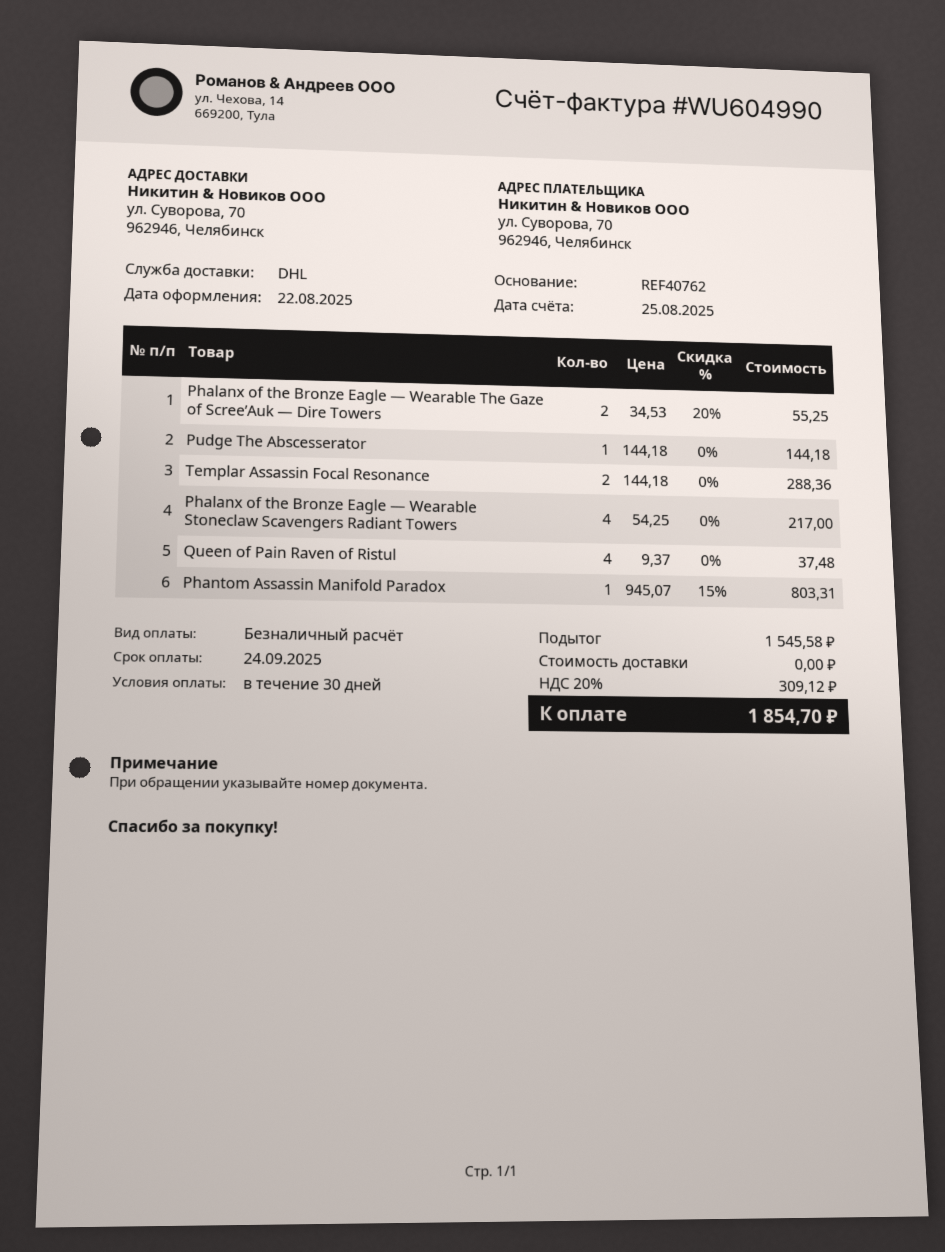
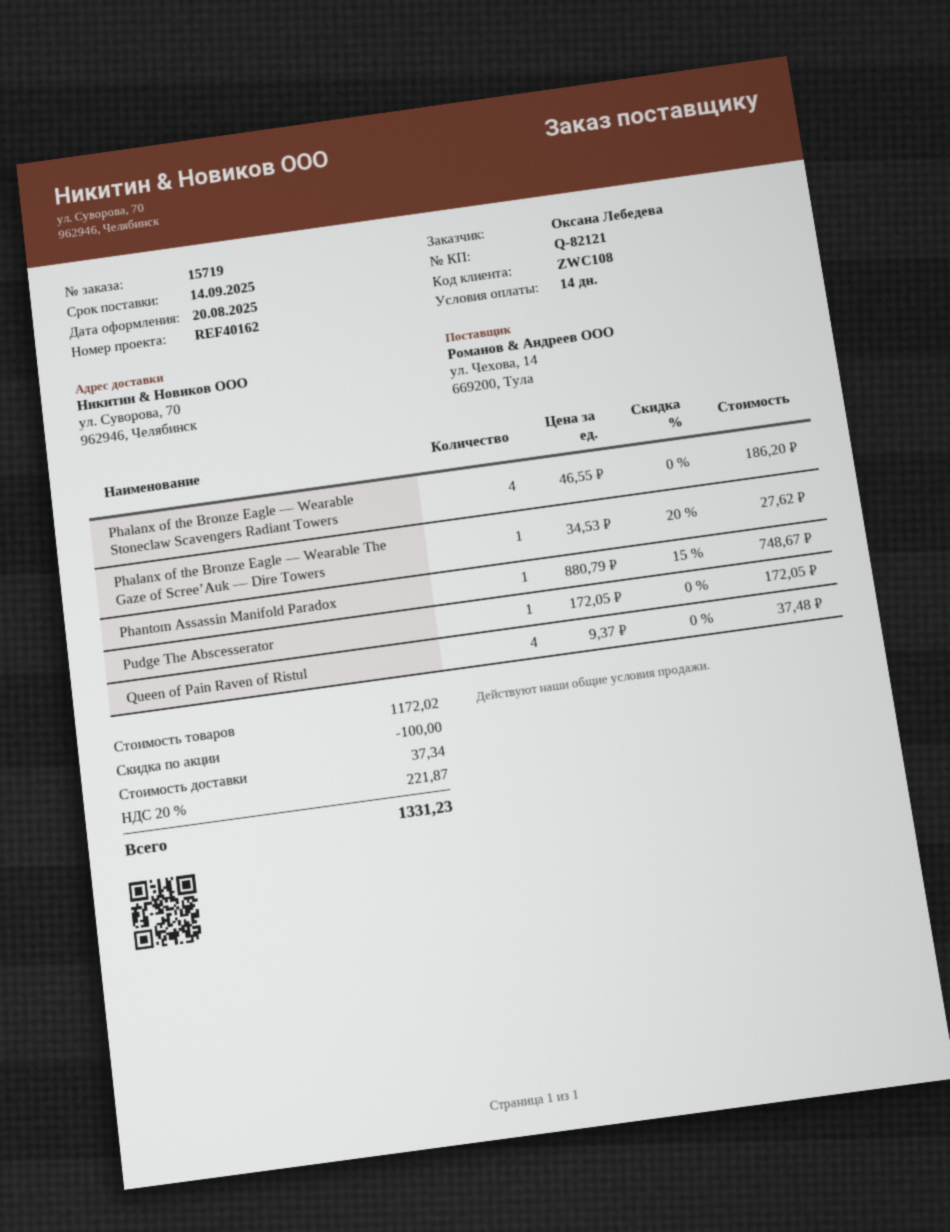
order date: 2025-08-22 -> 2025-08-20
payment terms: 30 days -> 14 days
reference: REF40762 -> REF40162
Phalanx of the Bronze Eagle — Wearable The Gaze of Scree’Auk — Dire Towers: 2 x 34.53 - 20% = 55.25 -> 1 x 34.53 - 20% = 27.62
Pudge The Abscesserator: 1 x 144.18 = 144.18 -> 1 x 172.05 = 172.05
Templar Assassin Focal Resonance: 2 x 144.18 = 288.36 -> none
Phalanx of the Bronze Eagle — Wearable Stoneclaw Scavengers Radiant Towers: 4 x 54.25 = 217.00 -> 4 x 46.55 = 186.20
Phantom Assassin Manifold Paradox: 1 x 945.07 - 15% = 803.31 -> 1 x 880.79 - 15% = 748.67
subtotal: 1545.58 -> 1172.02
discount: none -> 100.00
shipping: 0.00 -> 37.34
tax: 20% = 309.12 -> 20% = 221.87
total: 1854.70 -> 1331.23

